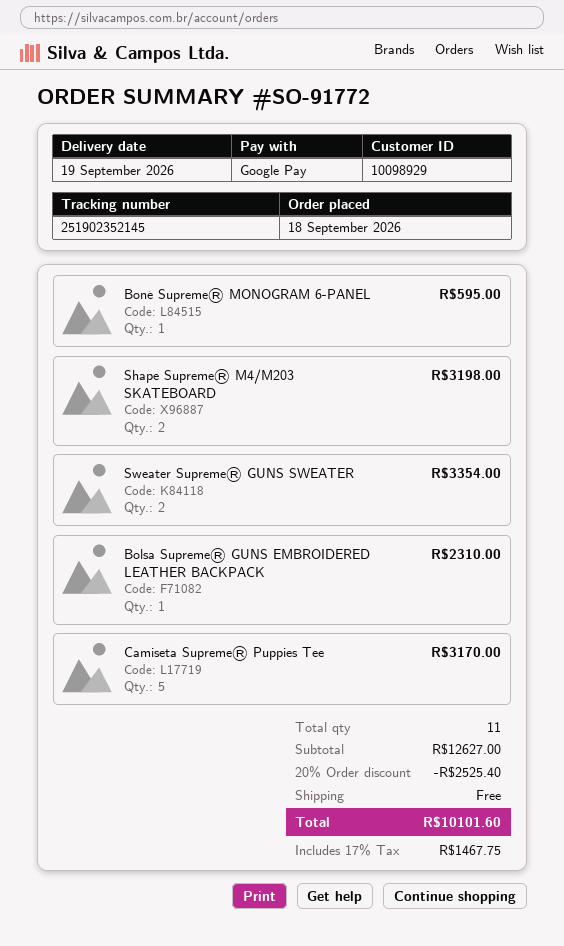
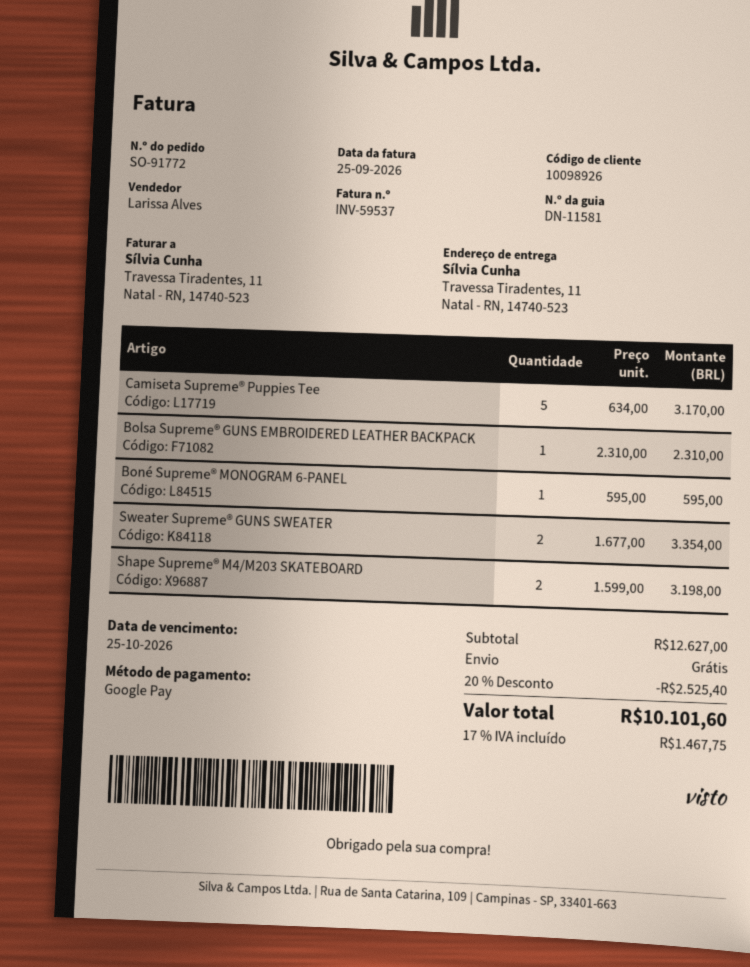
customer number: 10098929 -> 10098926

